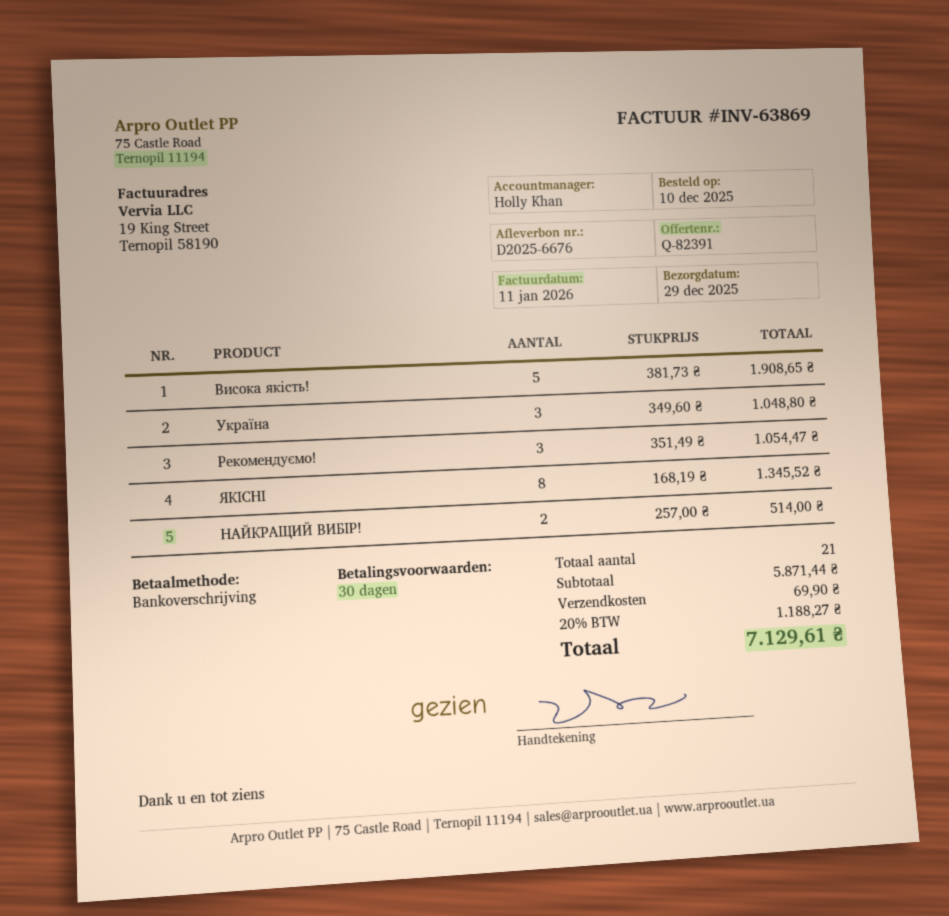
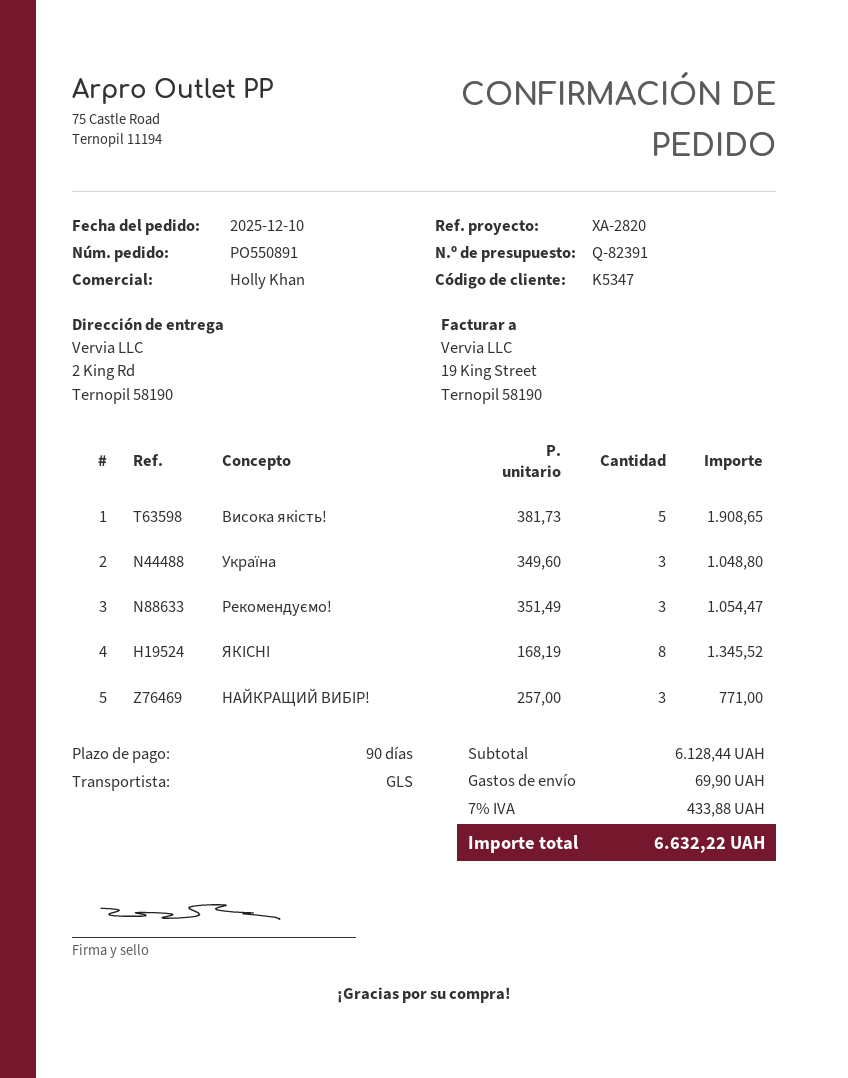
payment terms: 30 days -> 90 days
НАЙКРАЩИЙ ВИБІР!: 2 x 257.00 = 514.00 -> 3 x 257.00 = 771.00
subtotal: 5871.44 -> 6128.44
tax: 20% = 1188.27 -> 7% = 433.88
total: 7129.61 -> 6632.22

